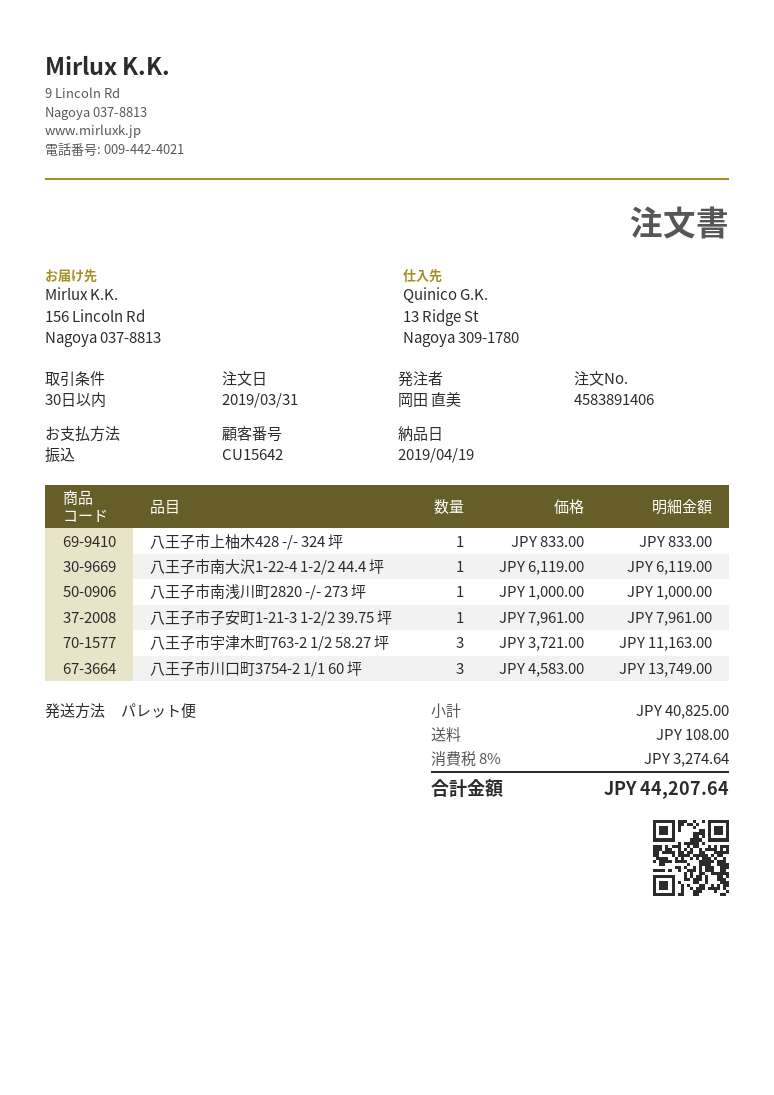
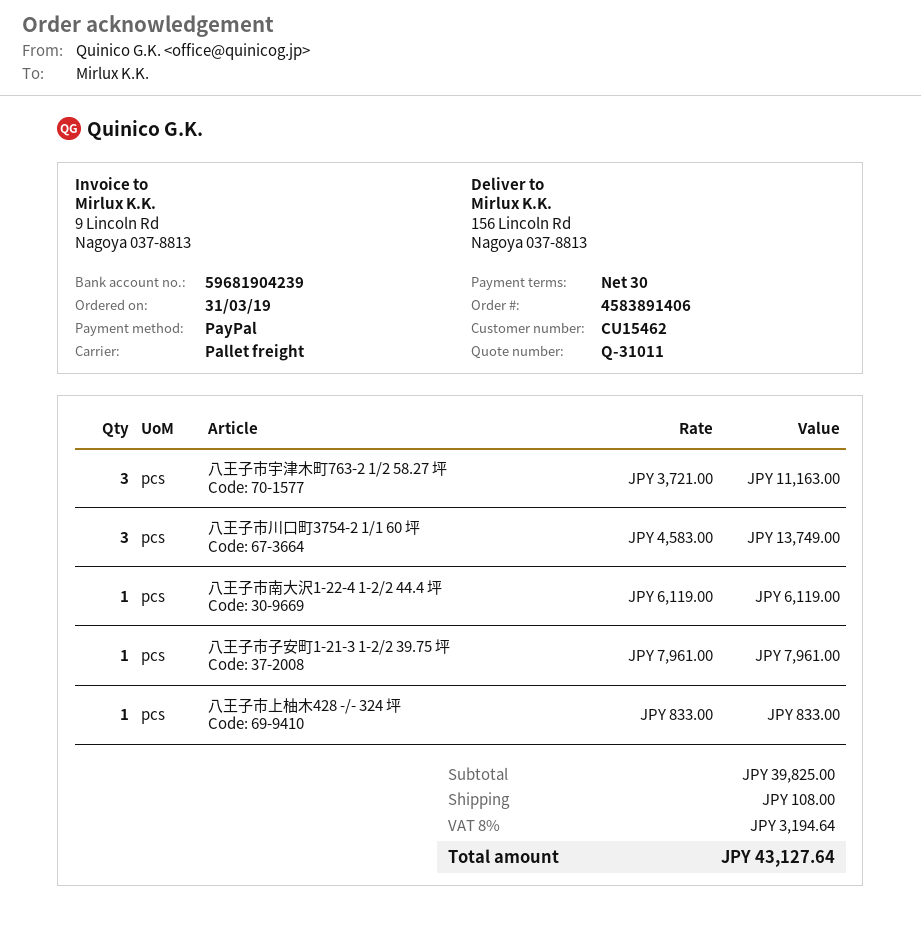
customer number: CU15642 -> CU15462
payment method: bank transfer -> PayPal
八王子市南浅川町2820 -/- 273 坪: 1 x 1000.00 = 1000.00 -> none
subtotal: 40825.00 -> 39825.00
tax: 8% = 3274.64 -> 8% = 3194.64
total: 44207.64 -> 43127.64

